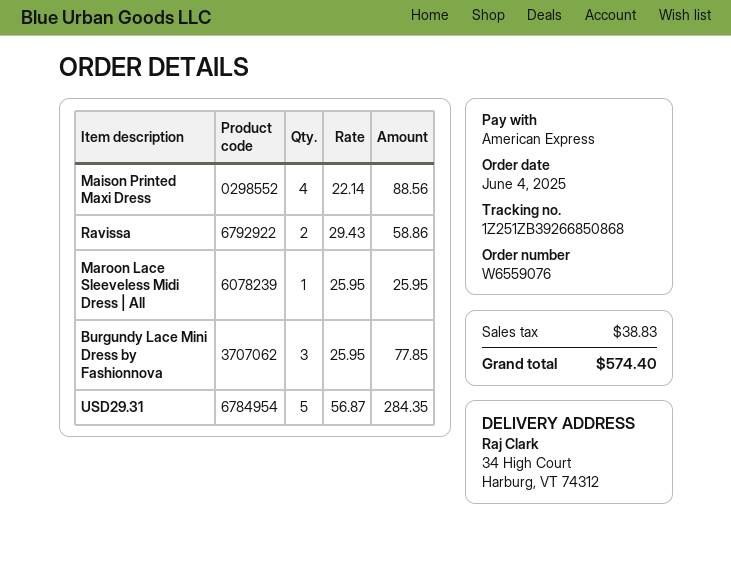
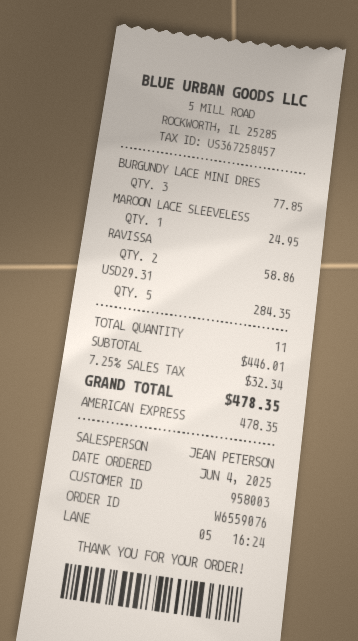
Maison Printed Maxi Dress: 4 for 88.56 -> none
Maroon Lace Sleeveless Midi Dress | All: 1 for 25.95 -> 1 for 24.95
tax: 38.83 -> 32.34
total: 574.40 -> 478.35

